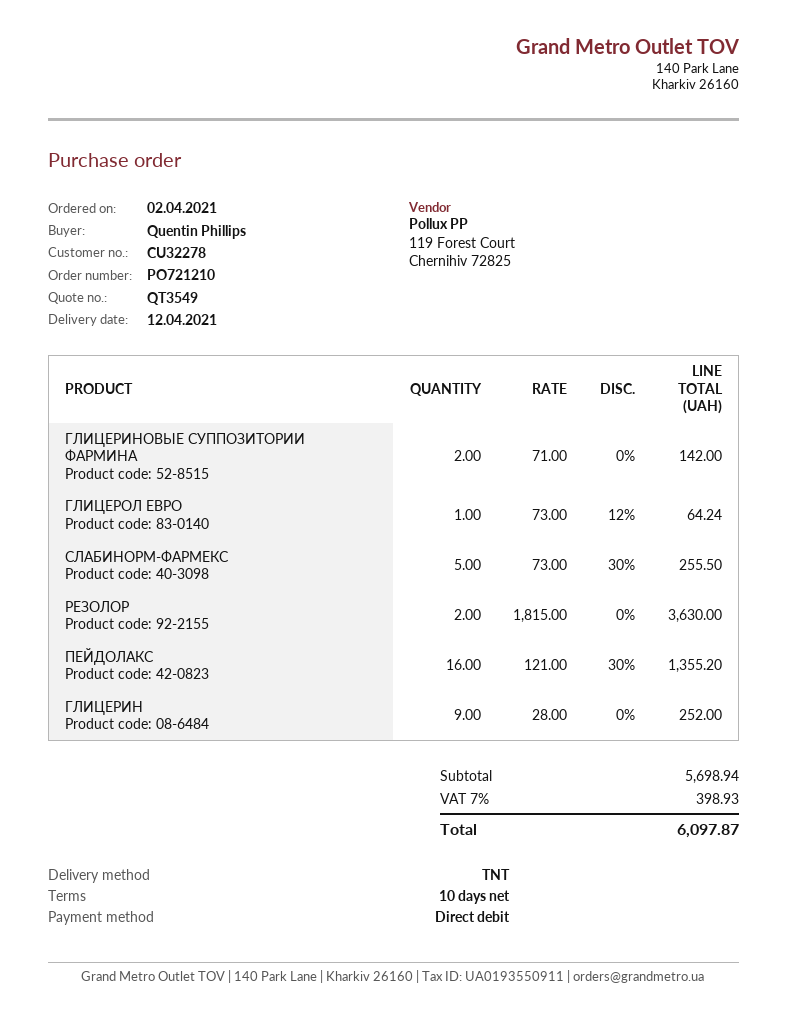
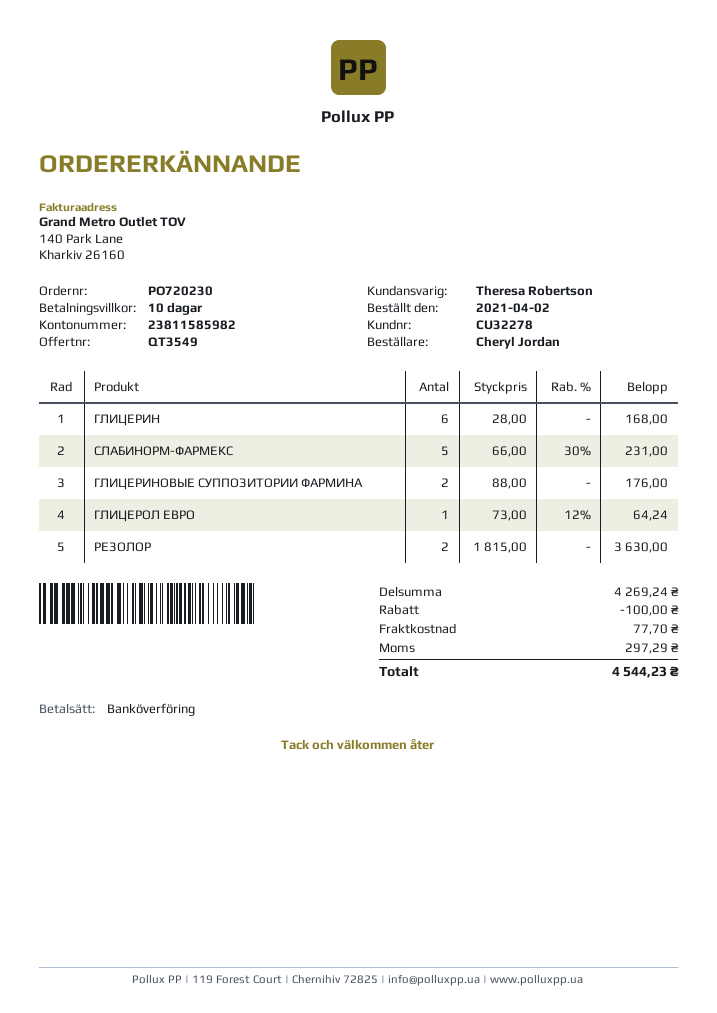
order number: PO721210 -> PO720230
ordered by: Quentin Phillips -> Cheryl Jordan
payment method: direct debit -> bank transfer
ГЛИЦЕРИНОВЫЕ СУППОЗИТОРИИ ФАРМИНА: 2 x 71.00 = 142.00 -> 2 x 88.00 = 176.00
СЛАБИНОРМ-ФАРМЕКС: 5 x 73.00 - 30% = 255.50 -> 5 x 66.00 - 30% = 231.00
ПЕЙДОЛАКС: 16 x 121.00 - 30% = 1355.20 -> none
ГЛИЦЕРИН: 9 x 28.00 = 252.00 -> 6 x 28.00 = 168.00
subtotal: 5698.94 -> 4269.24
discount: none -> 100.00
shipping: none -> 77.70
tax: 398.93 -> 297.29
total: 6097.87 -> 4544.23

